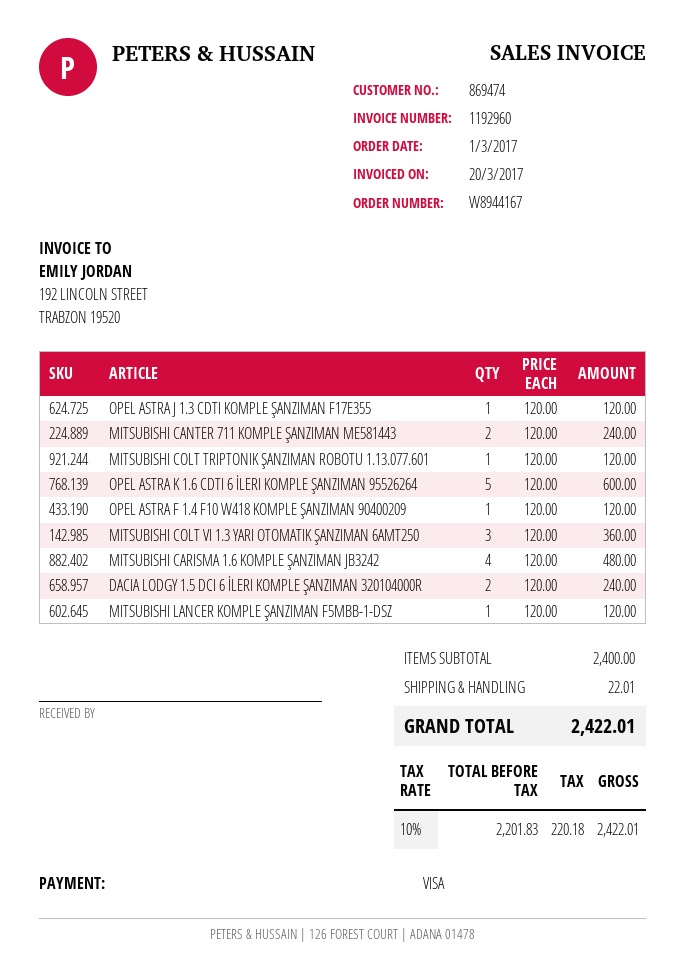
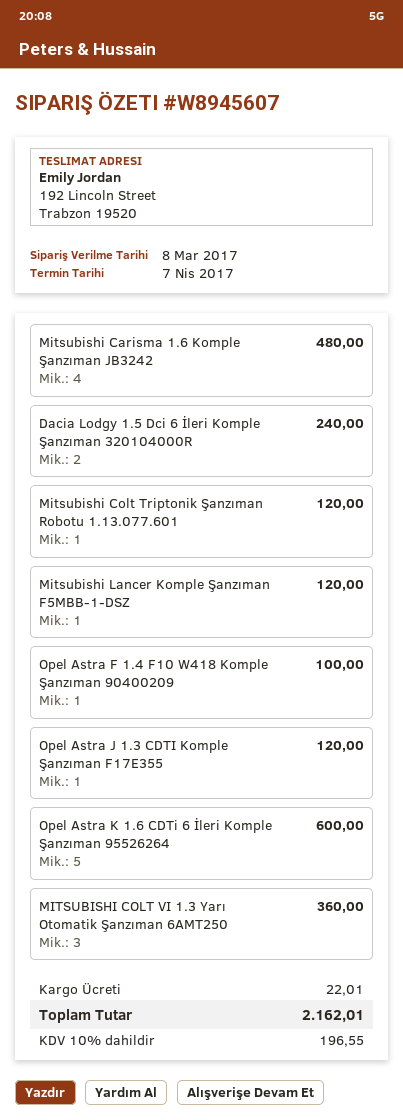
order number: W8944167 -> W8945607
order date: 2017-03-01 -> 2017-03-08
MITSUBISHI CANTER 711 KOMPLE ŞANZIMAN ME581443: 2 for 240.00 -> none
OPEL ASTRA F 1.4 F10 W418 KOMPLE ŞANZIMAN 90400209: 1 for 120.00 -> 1 for 100.00
tax: 10% = 220.18 -> 10% = 196.55
total: 2422.01 -> 2162.01

